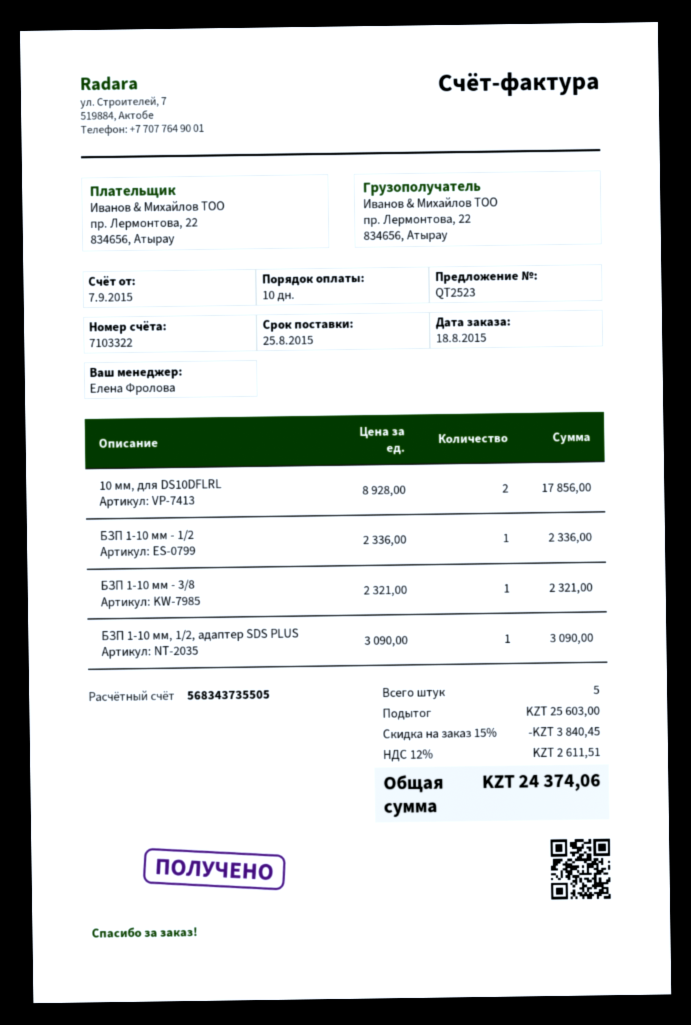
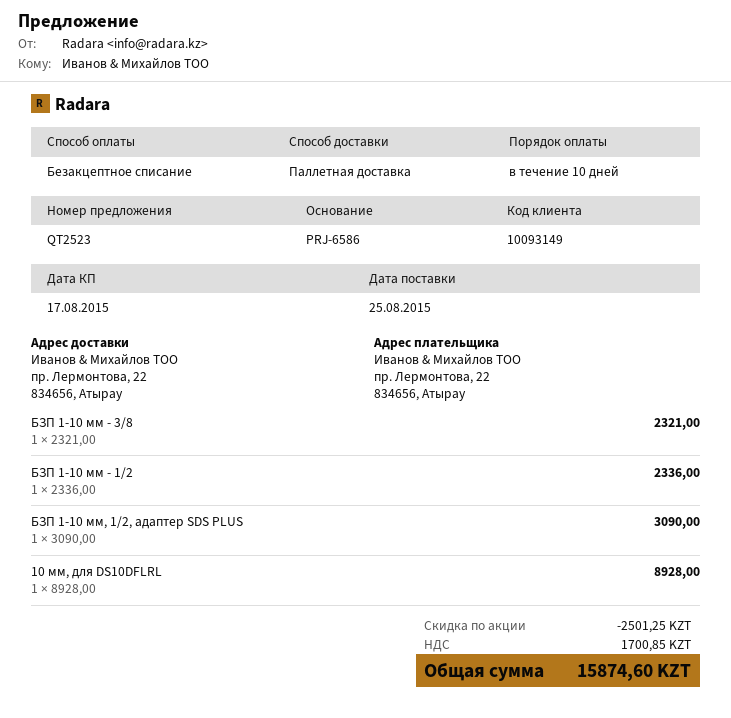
10 мм, для DS10DFLRL: 2 x 8928.00 = 17856.00 -> 1 x 8928.00 = 8928.00
discount: 3840.45 -> 2501.25
tax: 2611.51 -> 1700.85
total: 24374.06 -> 15874.60

